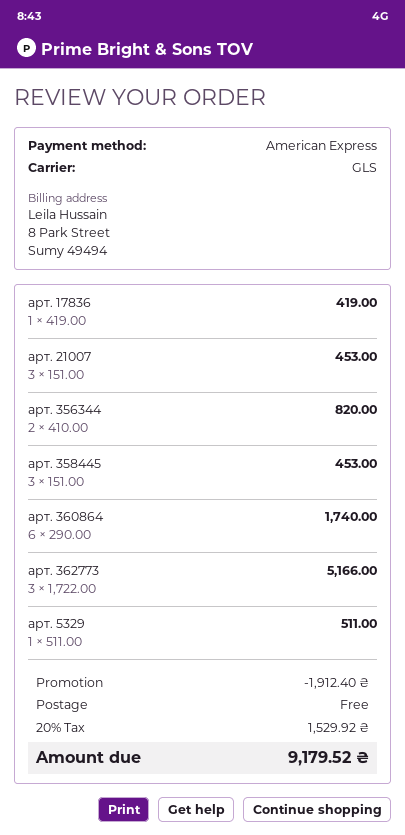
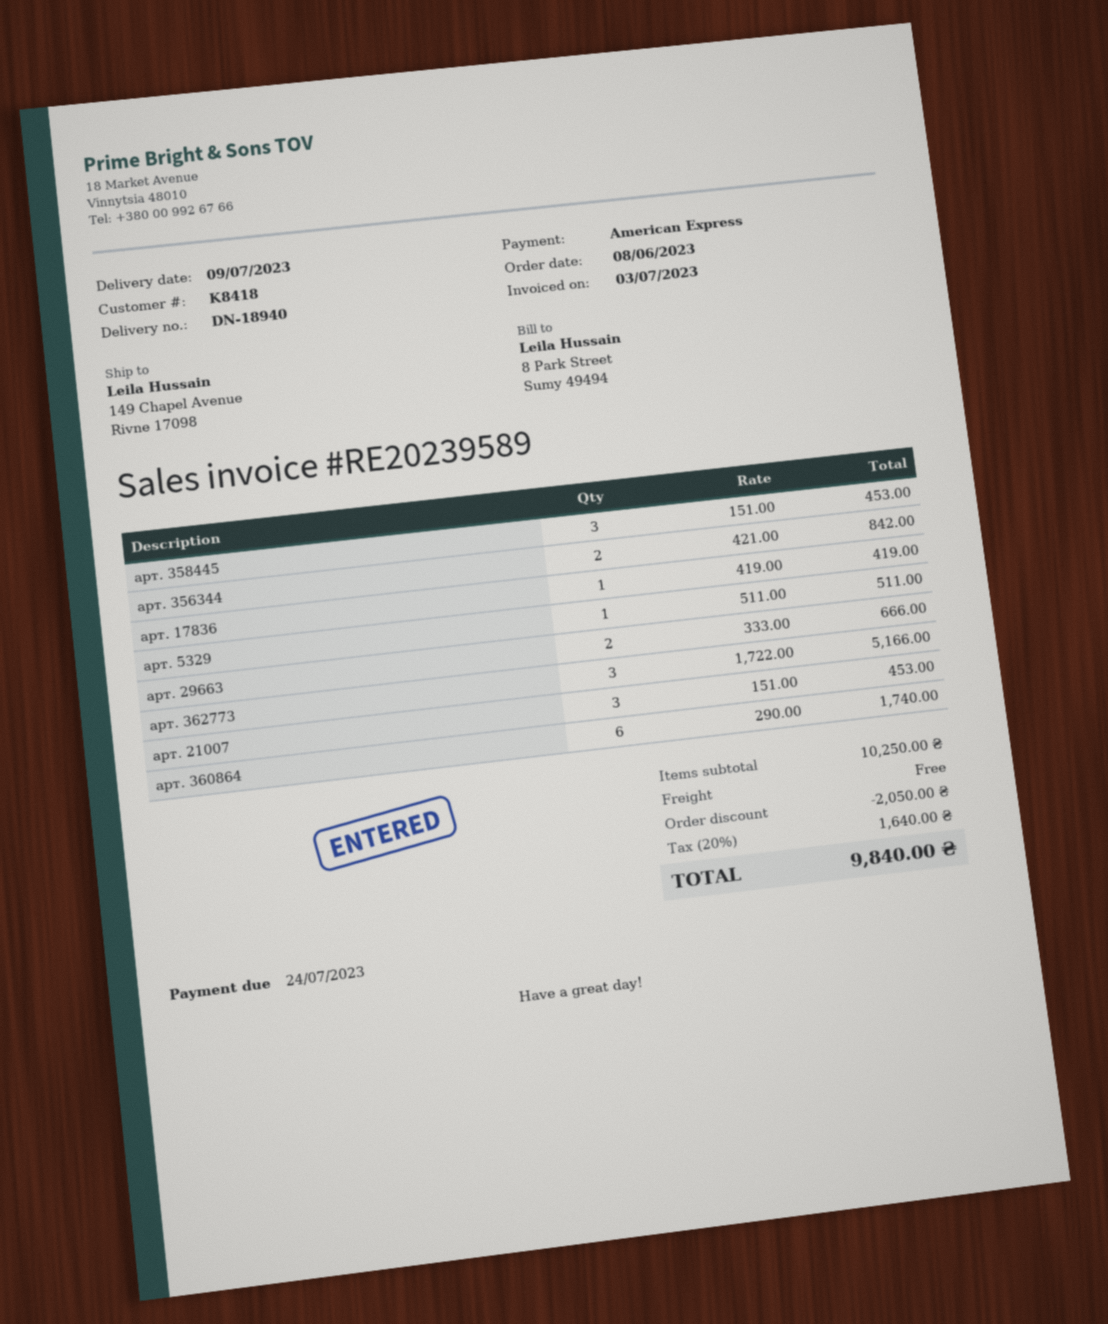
арт. 356344: 2 x 410.00 = 820.00 -> 2 x 421.00 = 842.00
арт. 29663: none -> 2 x 333.00 = 666.00
discount: 1912.40 -> 2050.00
tax: 20% = 1529.92 -> 20% = 1640.00
total: 9179.52 -> 9840.00

